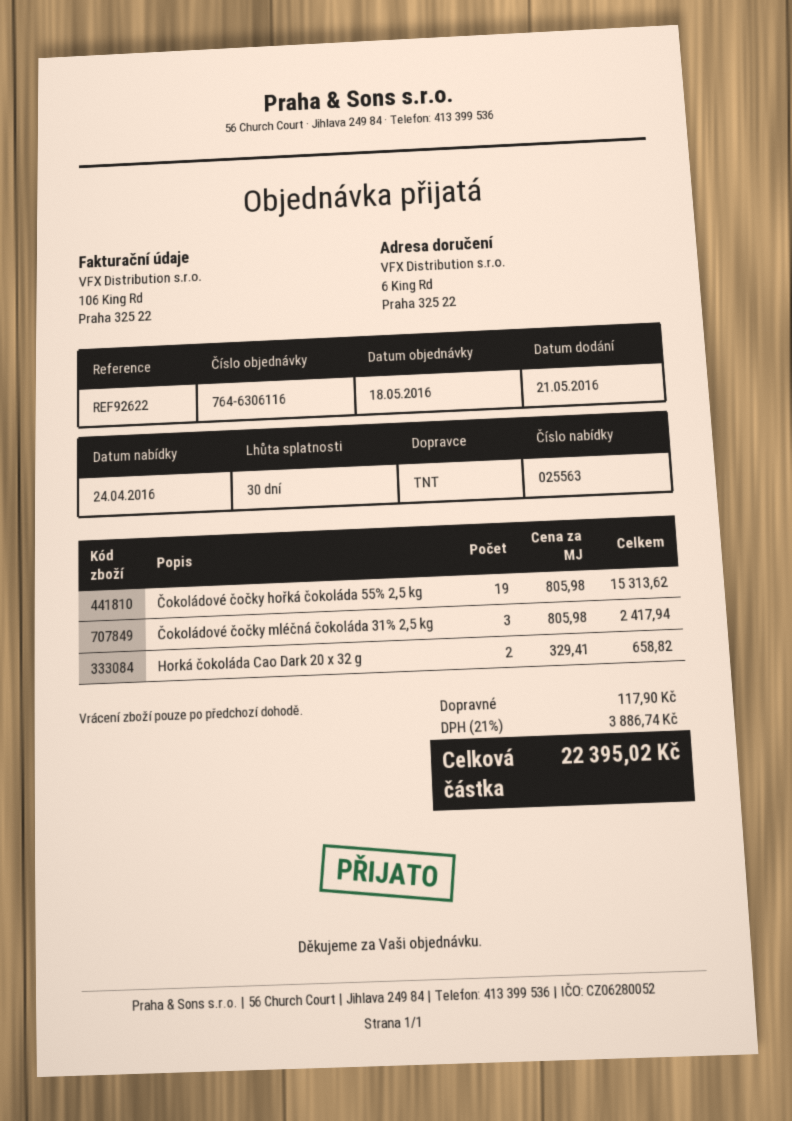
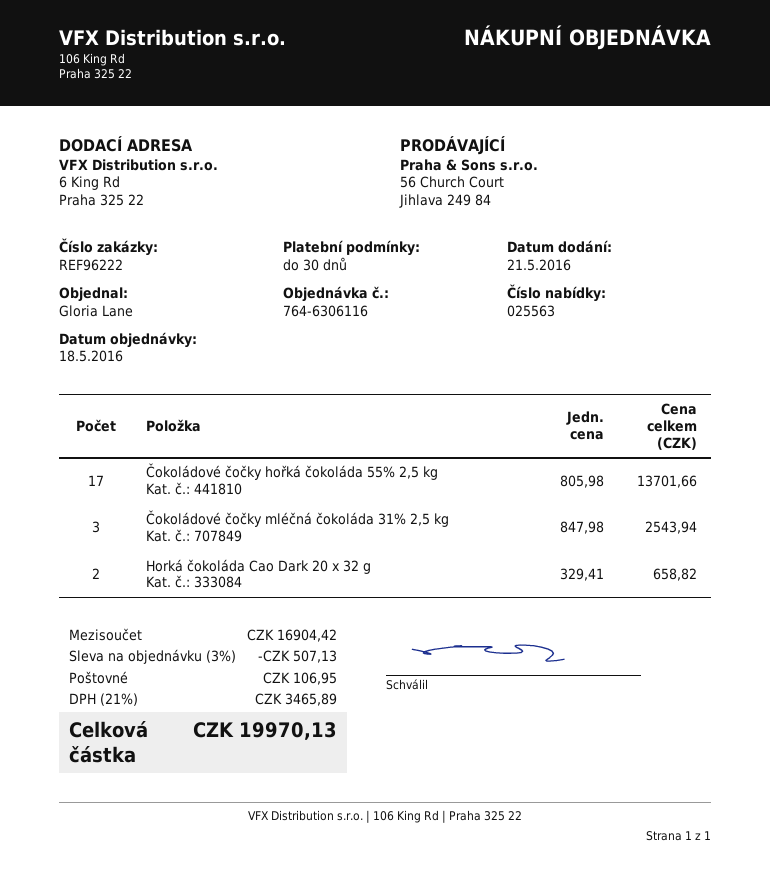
reference: REF92622 -> REF96222
Čokoládové čočky hořká čokoláda 55% 2,5 kg: 19 x 805.98 = 15313.62 -> 17 x 805.98 = 13701.66
Čokoládové čočky mléčná čokoláda 31% 2,5 kg: 3 x 805.98 = 2417.94 -> 3 x 847.98 = 2543.94
discount: none -> 3% = 507.13
shipping: 117.90 -> 106.95
tax: 21% = 3886.74 -> 21% = 3465.89
total: 22395.02 -> 19970.13

